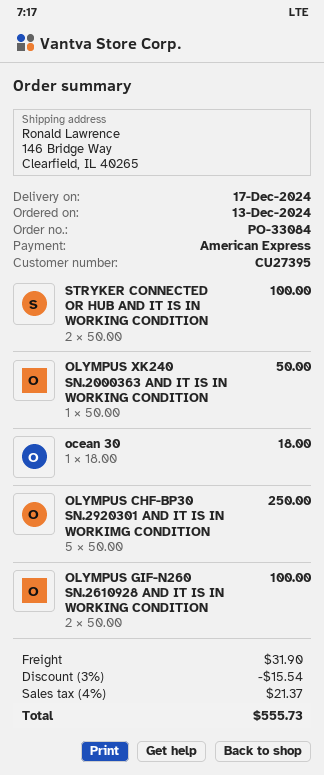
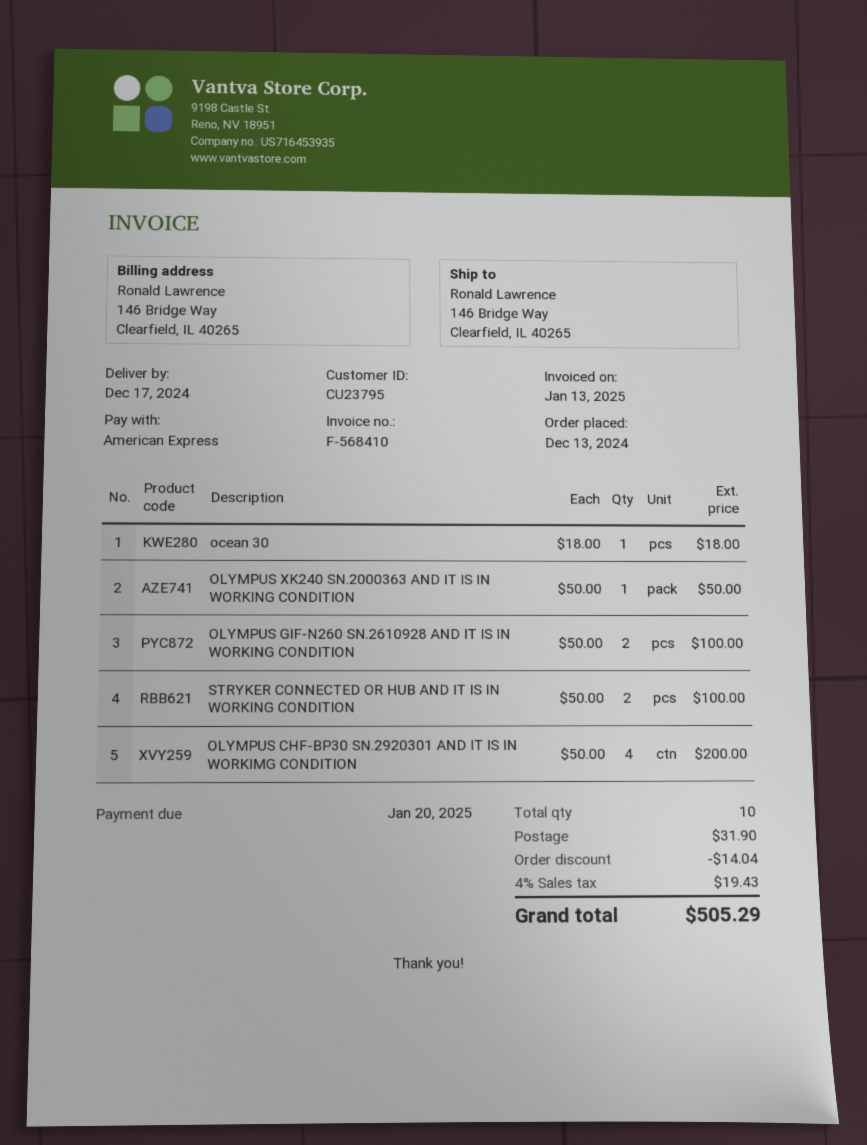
customer number: CU27395 -> CU23795
OLYMPUS CHF-BP30 SN.2920301 AND IT IS IN WORKIMG CONDITION: 5 x 50.00 = 250.00 -> 4 x 50.00 = 200.00
discount: 15.54 -> 14.04
tax: 4% = 21.37 -> 4% = 19.43
total: 555.73 -> 505.29

